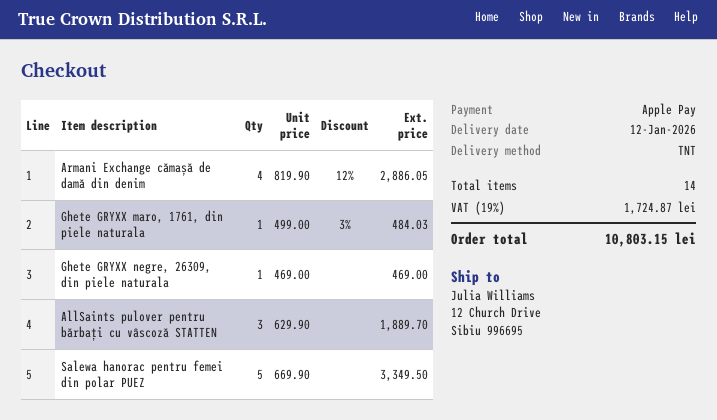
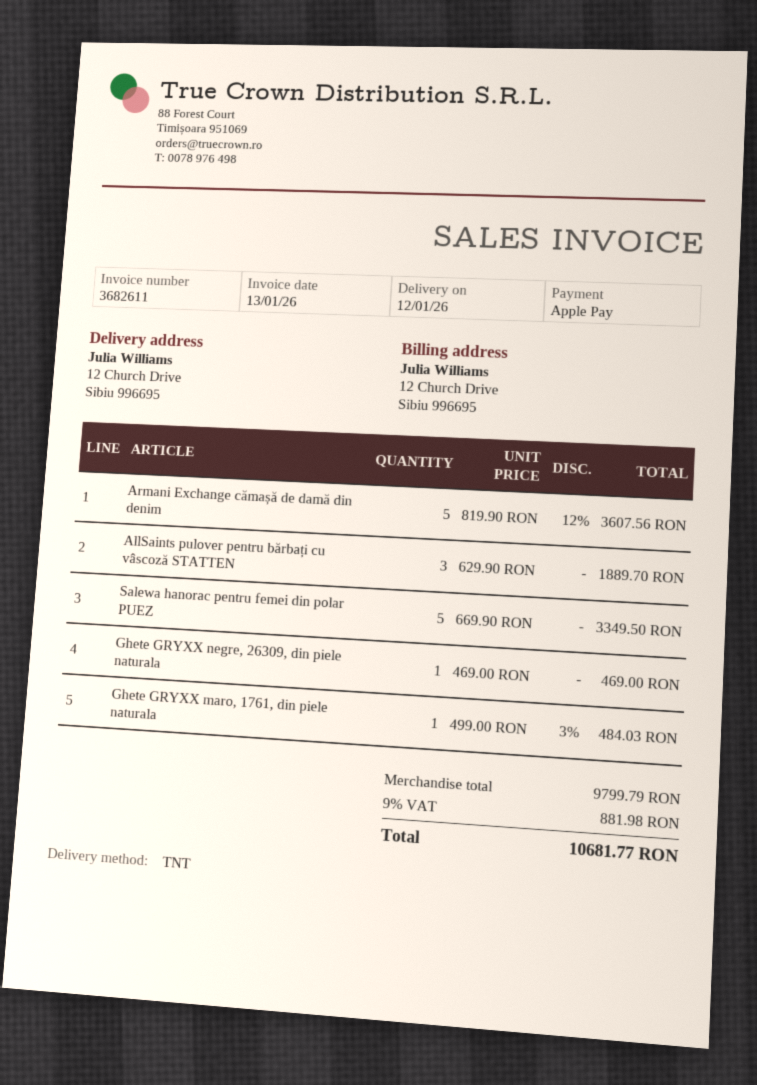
Armani Exchange cămașă de damă din denim: 4 x 819.90 - 12% = 2886.05 -> 5 x 819.90 - 12% = 3607.56
tax: 19% = 1724.87 -> 9% = 881.98
total: 10803.15 -> 10681.77

